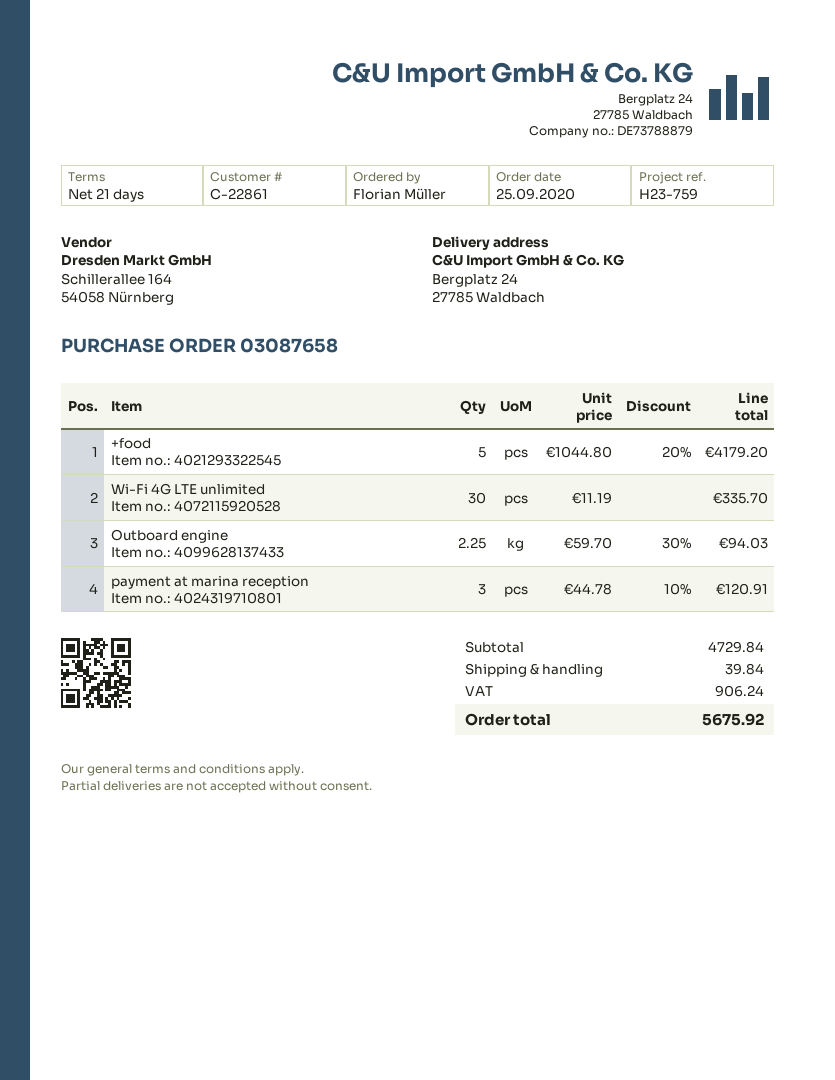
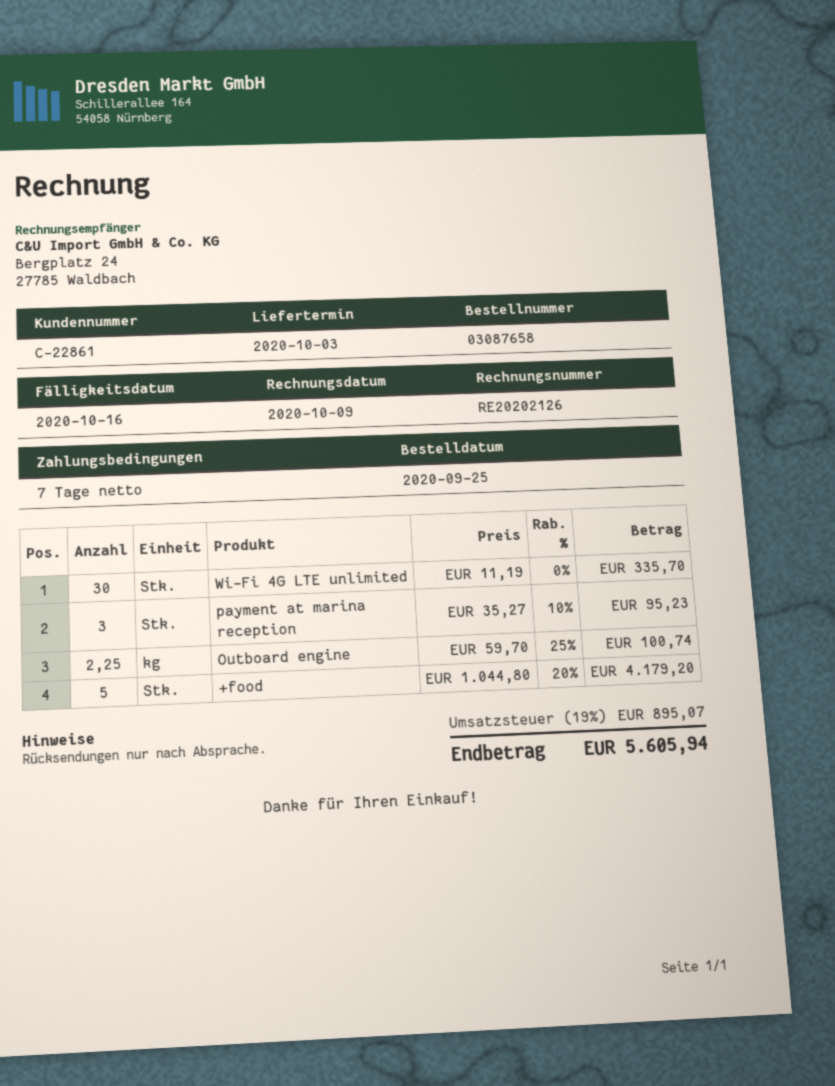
payment terms: 21 days -> 7 days
Outboard engine: 2.25 x 59.70 - 30% = 94.03 -> 2.25 x 59.70 - 25% = 100.74
payment at marina reception: 3 x 44.78 - 10% = 120.91 -> 3 x 35.27 - 10% = 95.23
shipping: 39.84 -> none
tax: 906.24 -> 895.07
total: 5675.92 -> 5605.94

